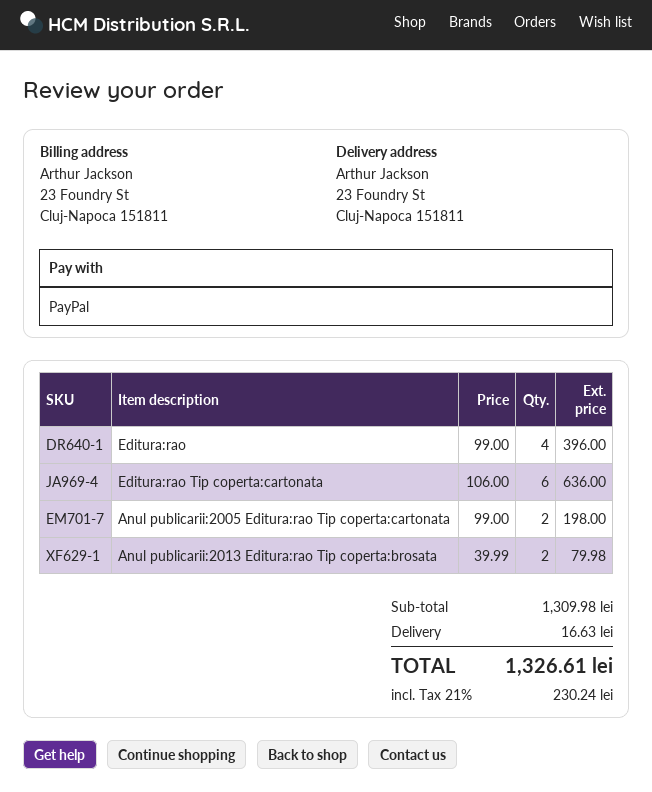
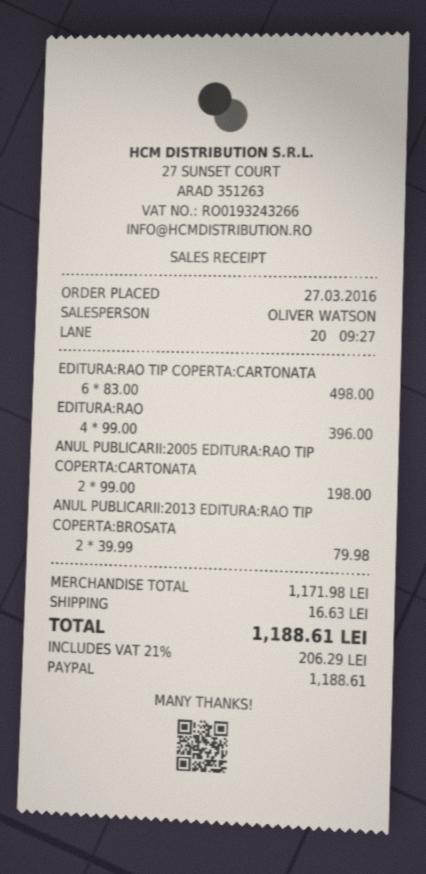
Editura:rao Tip coperta:cartonata: 6 x 106.00 = 636.00 -> 6 x 83.00 = 498.00
subtotal: 1309.98 -> 1171.98
tax: 21% = 230.24 -> 21% = 206.29
total: 1326.61 -> 1188.61

